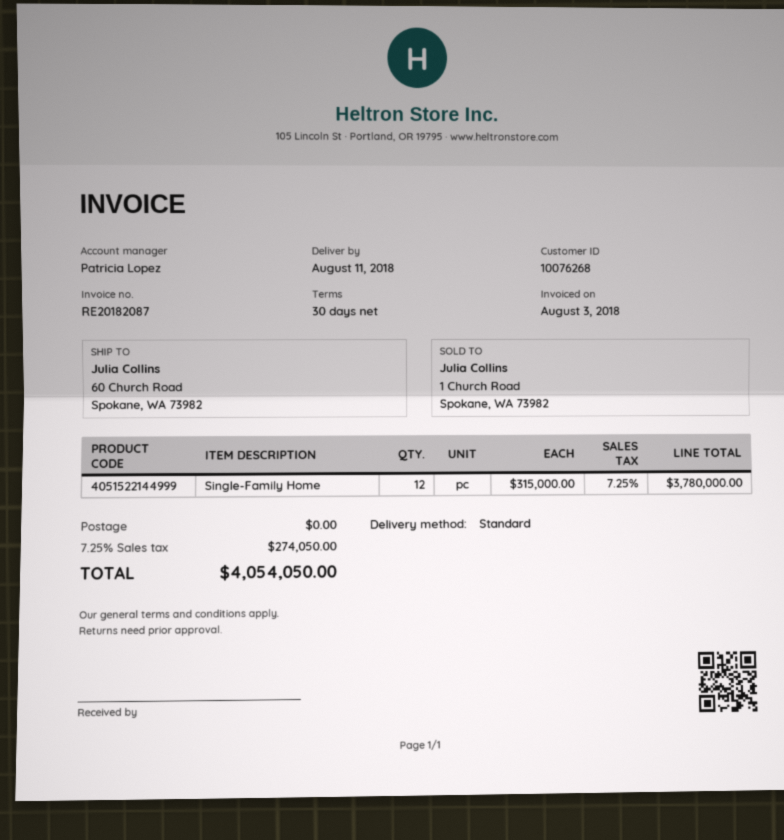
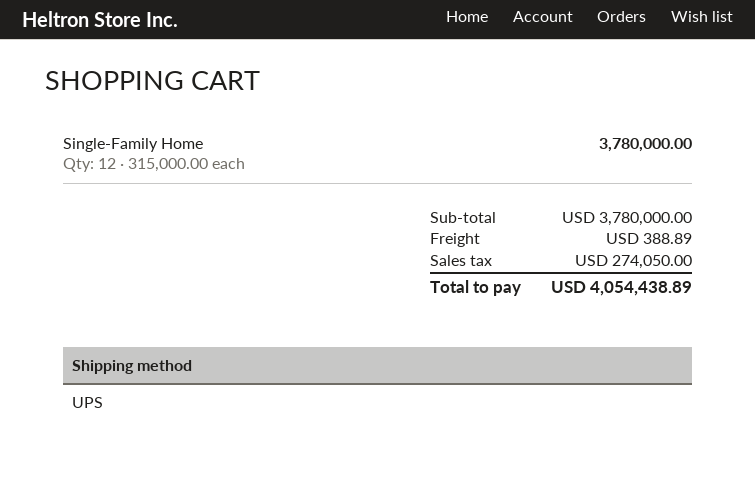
shipping method: standard -> UPS
shipping: 0.00 -> 388.89
total: 4054050.00 -> 4054438.89

